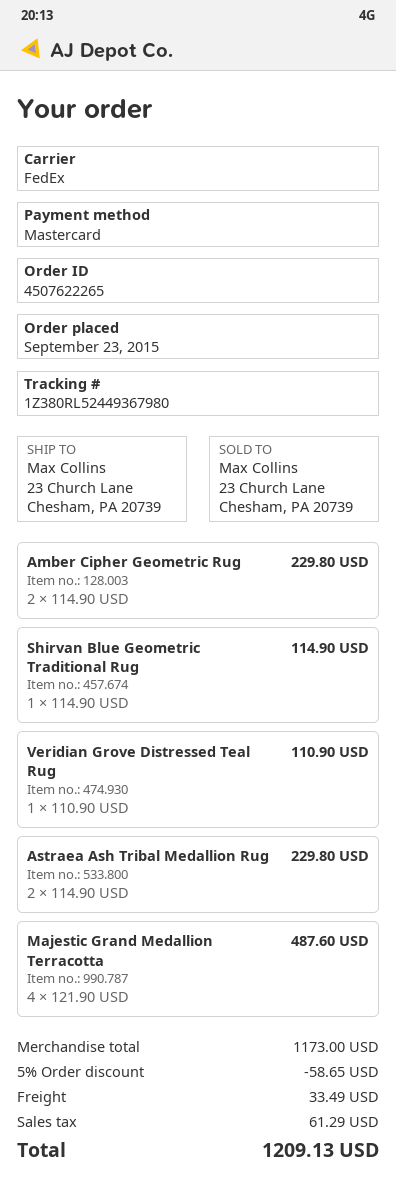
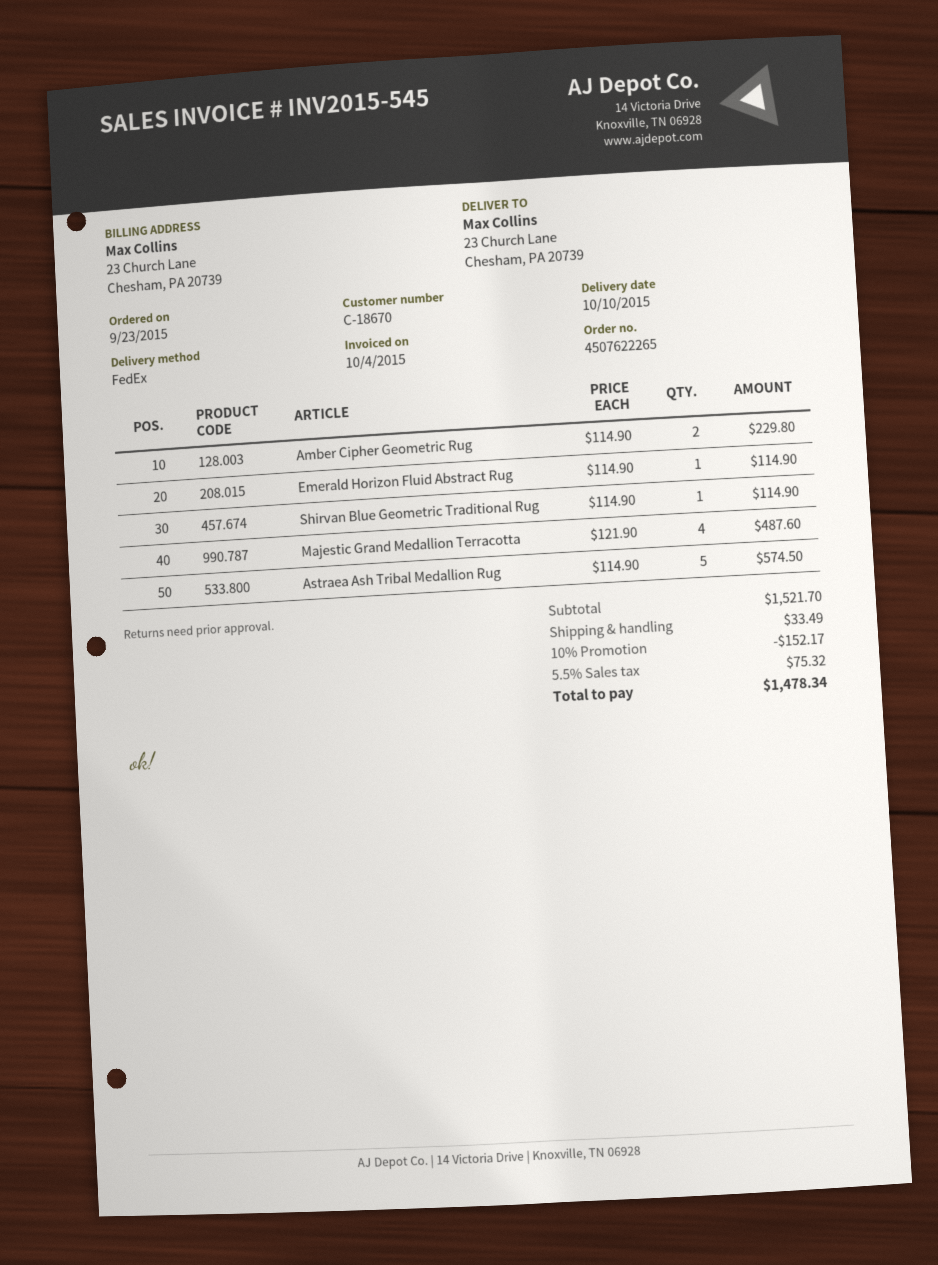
Veridian Grove Distressed Teal Rug: 1 x 110.90 = 110.90 -> none
Astraea Ash Tribal Medallion Rug: 2 x 114.90 = 229.80 -> 5 x 114.90 = 574.50
Emerald Horizon Fluid Abstract Rug: none -> 1 x 114.90 = 114.90
subtotal: 1173.00 -> 1521.70
discount: 5% = 58.65 -> 10% = 152.17
tax: 61.29 -> 75.32
total: 1209.13 -> 1478.34

